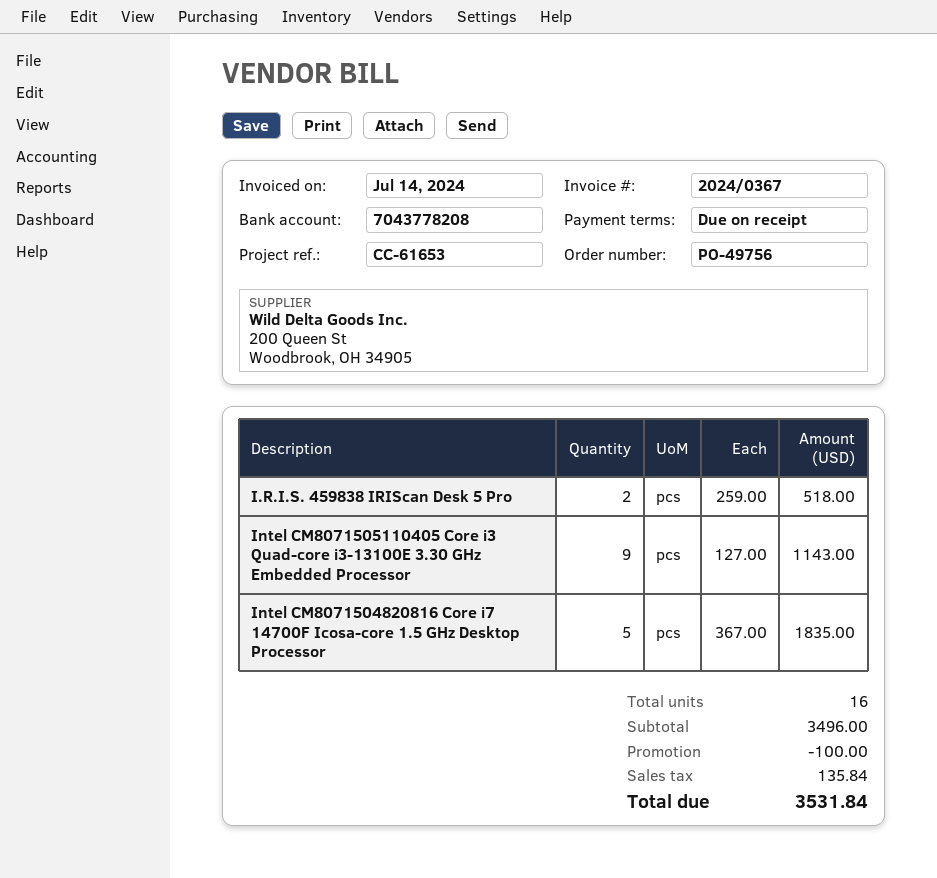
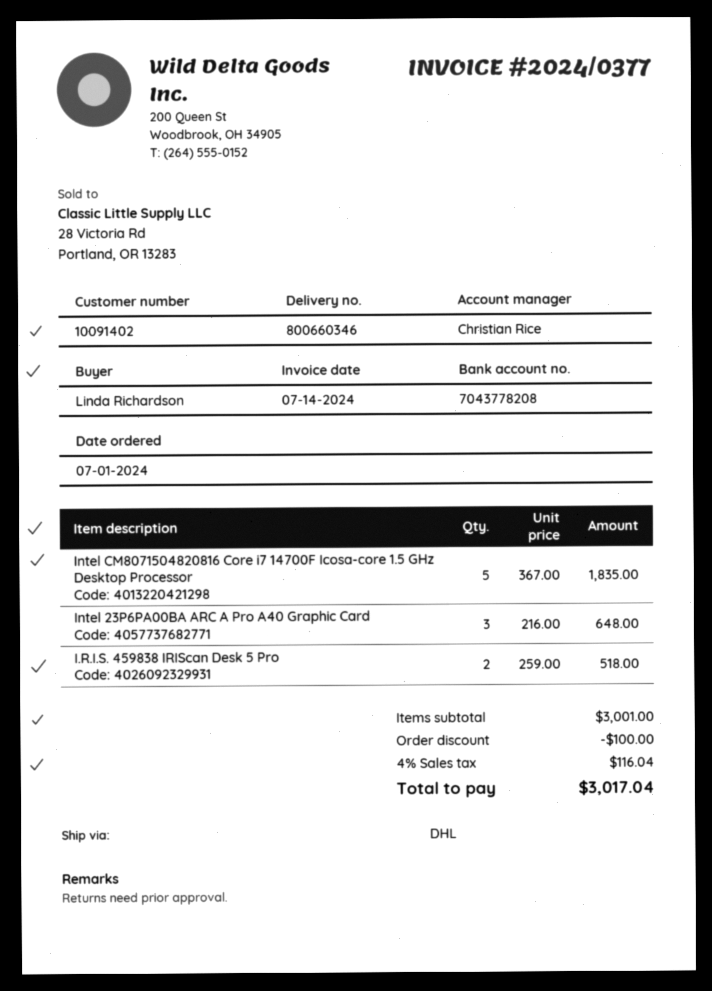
invoice number: 2024/0367 -> 2024/0377
Intel CM8071505110405 Core i3 Quad-core i3-13100E 3.30 GHz Embedded Processor: 9 x 127.00 = 1143.00 -> none
Intel 23P6PA00BA ARC A Pro A40 Graphic Card: none -> 3 x 216.00 = 648.00
subtotal: 3496.00 -> 3001.00
tax: 135.84 -> 116.04
total: 3531.84 -> 3017.04

